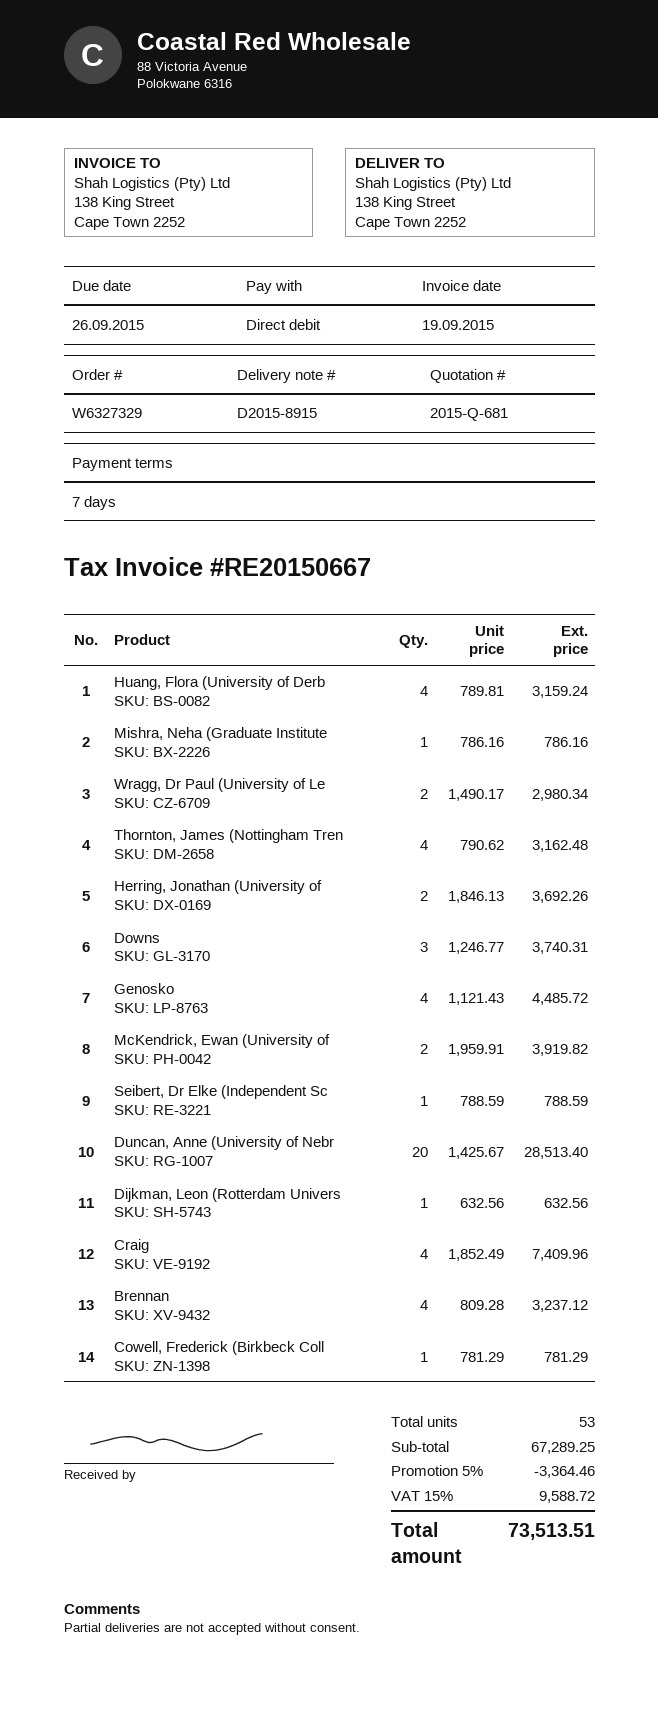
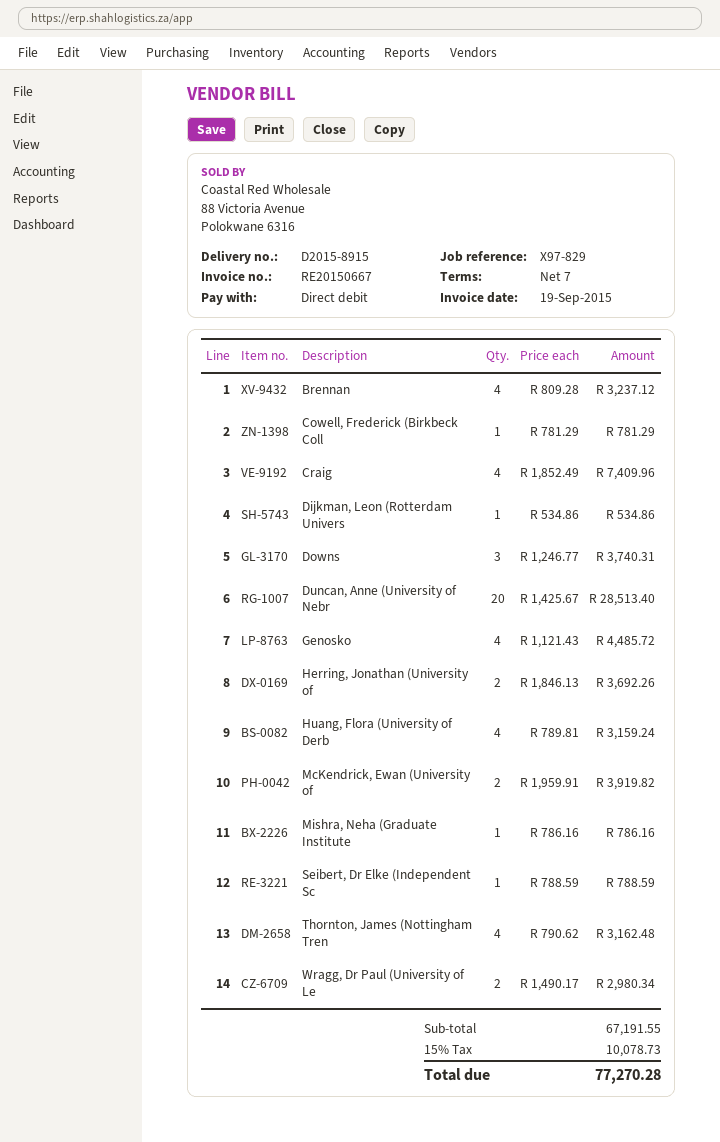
Dijkman, Leon (Rotterdam Univers: 1 x 632.56 = 632.56 -> 1 x 534.86 = 534.86
subtotal: 67289.25 -> 67191.55
discount: 5% = 3364.46 -> none
tax: 15% = 9588.72 -> 15% = 10078.73
total: 73513.51 -> 77270.28

